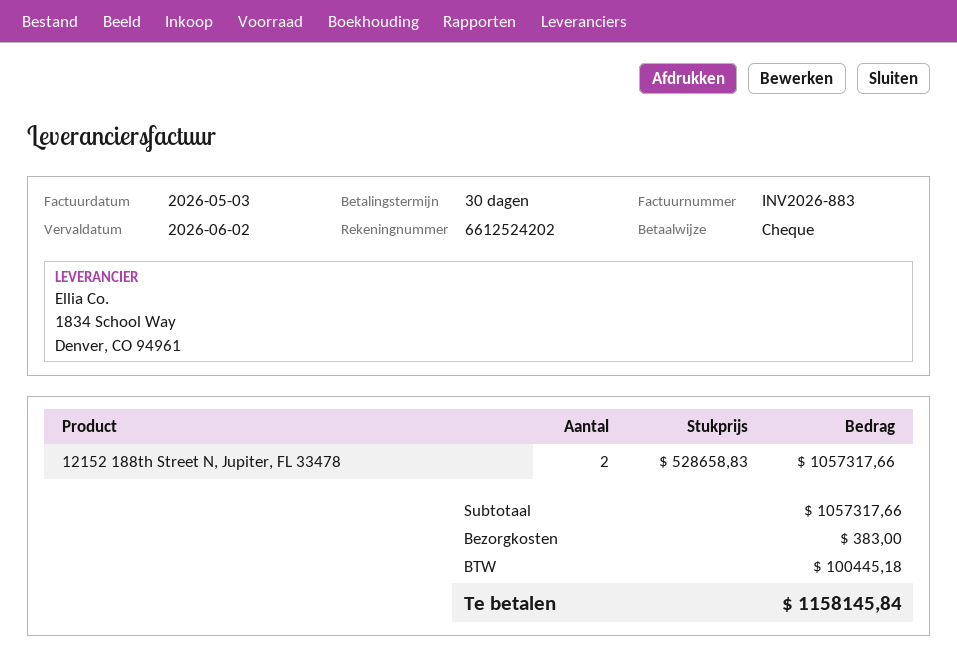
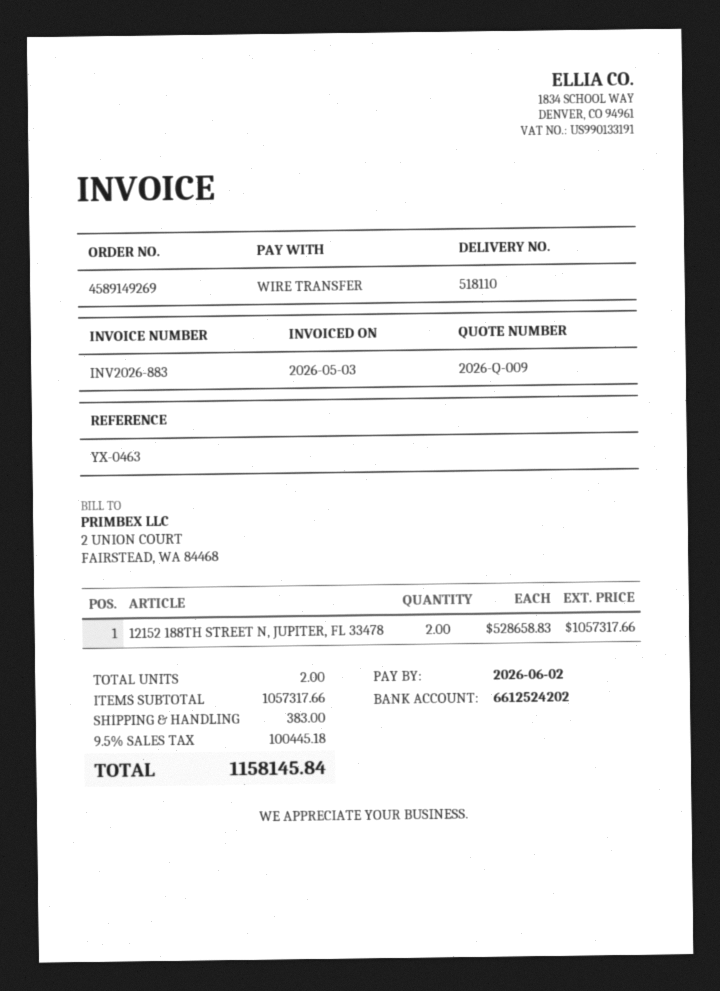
payment method: cheque -> bank transfer

